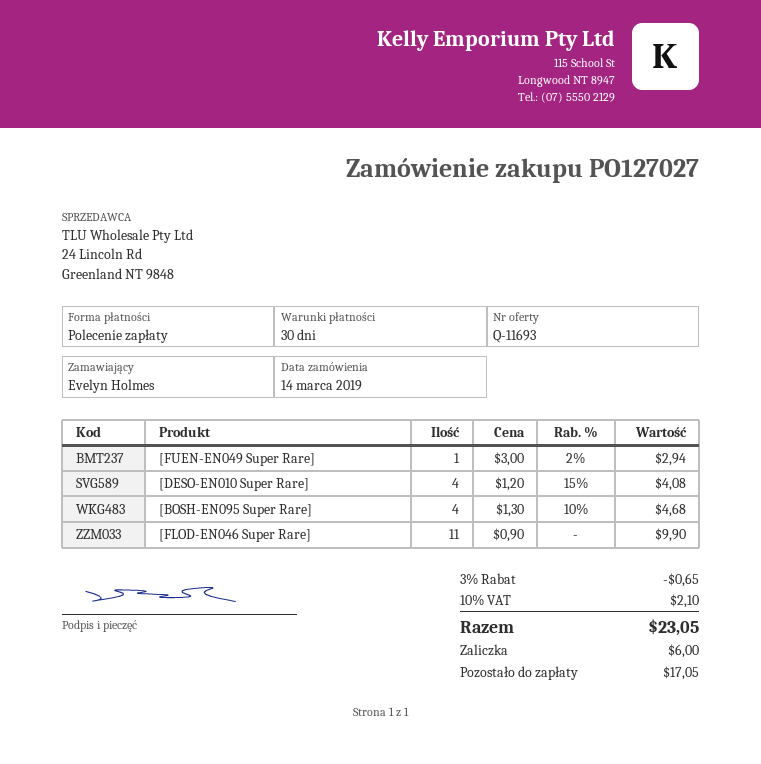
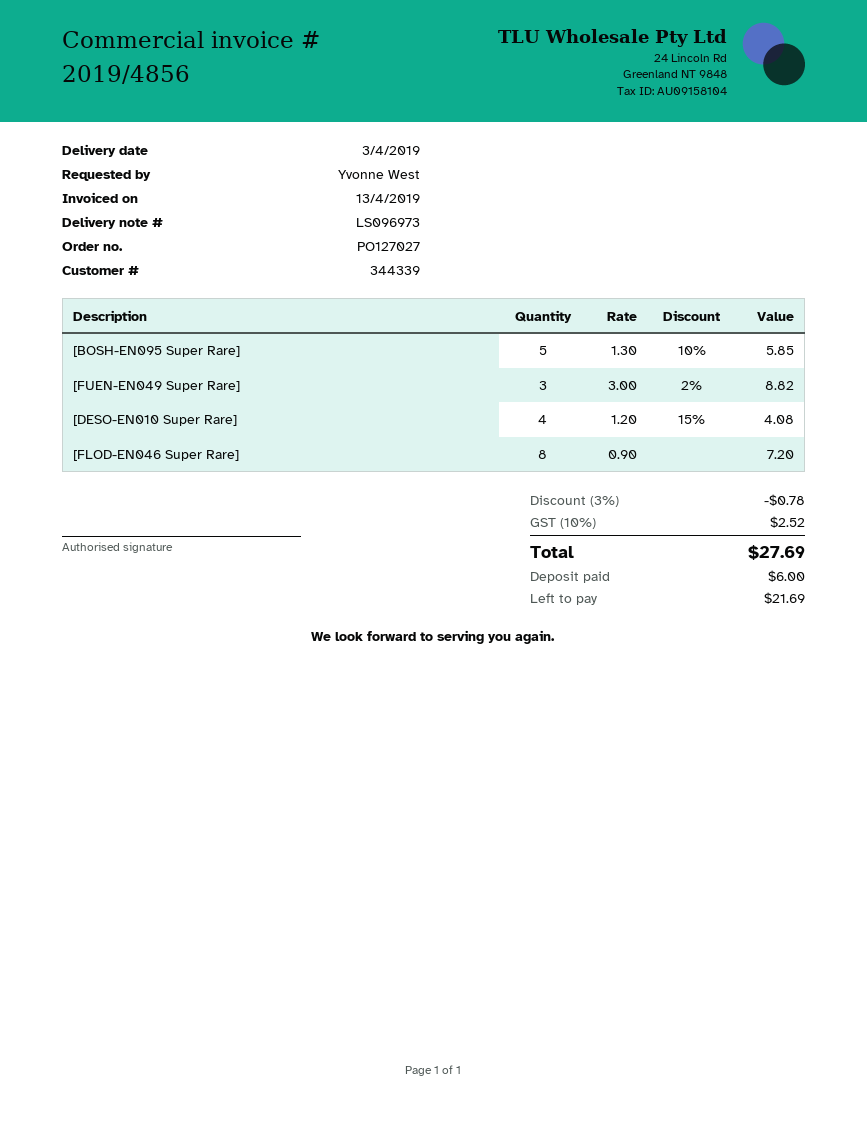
ordered by: Evelyn Holmes -> Yvonne West
[FUEN-EN049 Super Rare]: 1 x 3.00 - 2% = 2.94 -> 3 x 3.00 - 2% = 8.82
[BOSH-EN095 Super Rare]: 4 x 1.30 - 10% = 4.68 -> 5 x 1.30 - 10% = 5.85
[FLOD-EN046 Super Rare]: 11 x 0.90 = 9.90 -> 8 x 0.90 = 7.20
discount: 3% = 0.65 -> 3% = 0.78
tax: 10% = 2.10 -> 10% = 2.52
total: 23.05 -> 27.69
balance: 17.05 -> 21.69

